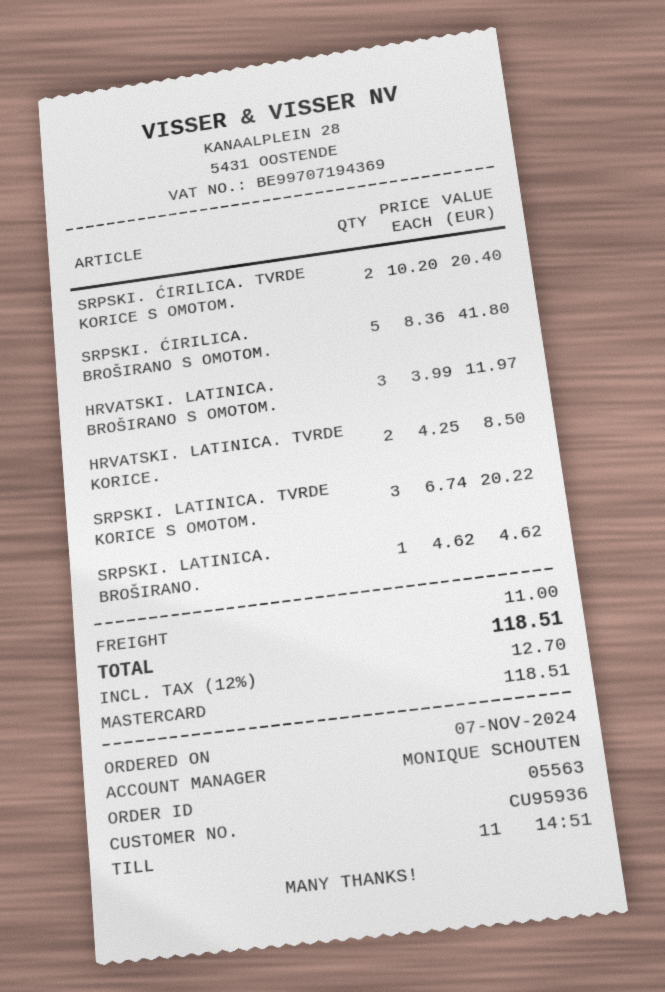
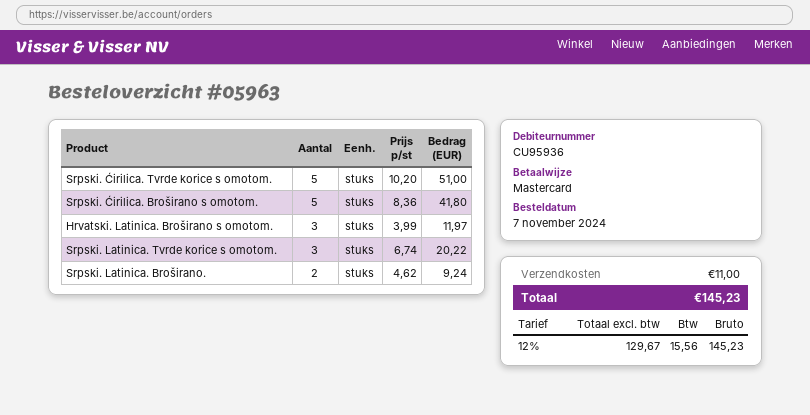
order number: 05563 -> 05963
SRPSKI. ĆIRILICA. TVRDE KORICE S OMOTOM.: 2 x 10.20 = 20.40 -> 5 x 10.20 = 51.00
HRVATSKI. LATINICA. TVRDE KORICE.: 2 x 4.25 = 8.50 -> none
SRPSKI. LATINICA. BROŠIRANO.: 1 x 4.62 = 4.62 -> 2 x 4.62 = 9.24
tax: 12% = 12.70 -> 12% = 15.56
total: 118.51 -> 145.23

